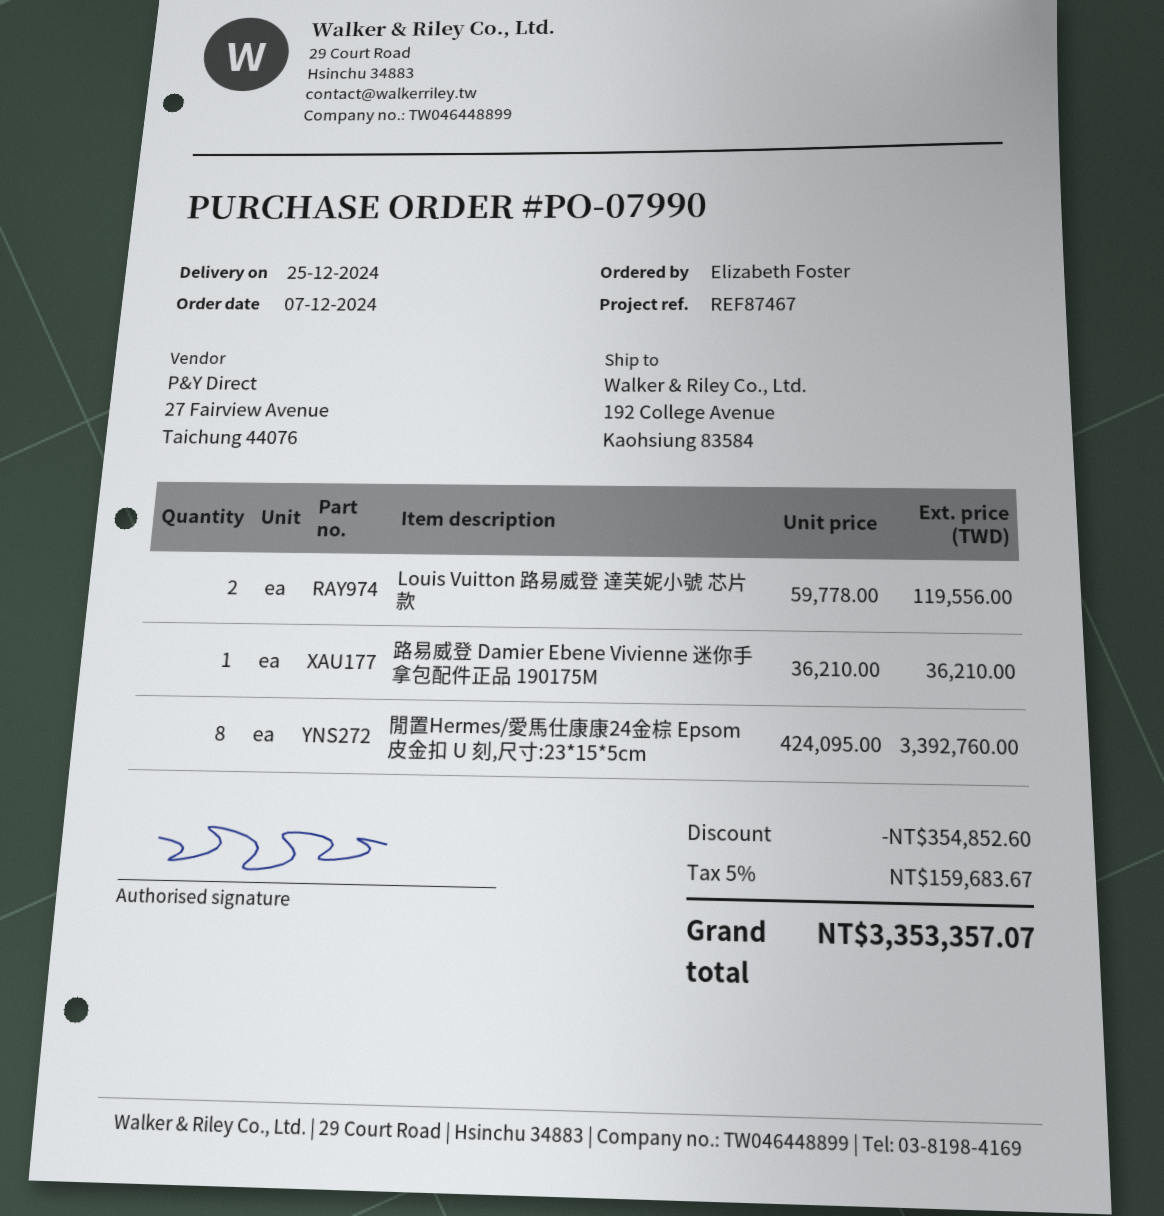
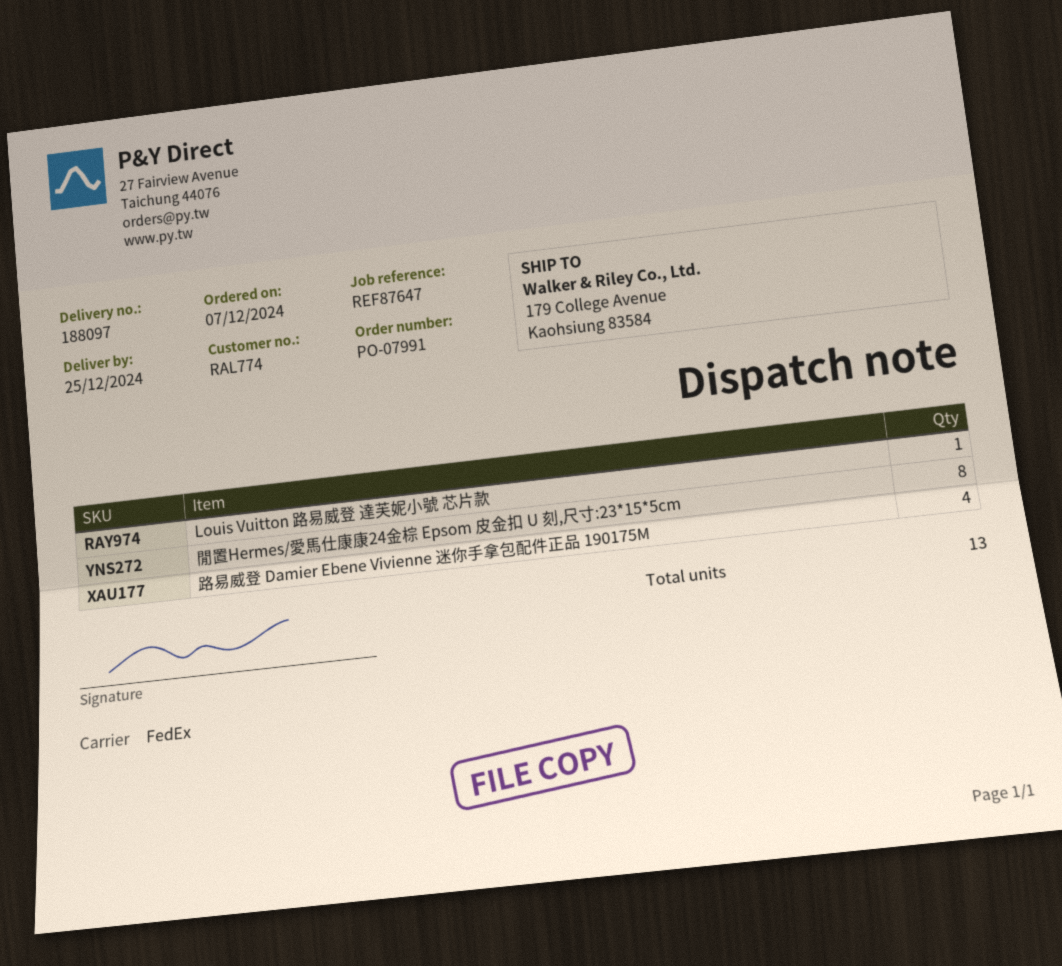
order number: PO-07990 -> PO-07991
reference: REF87467 -> REF87647
ship to: 192 College Avenue, Kaohsiung 83584 -> 179 College Avenue, Kaohsiung 83584
Louis Vuitton 路易威登 達芙妮小號 芯片款: 2 -> 1
路易威登 Damier Ebene Vivienne 迷你手拿包配件正品 190175M: 1 -> 4

